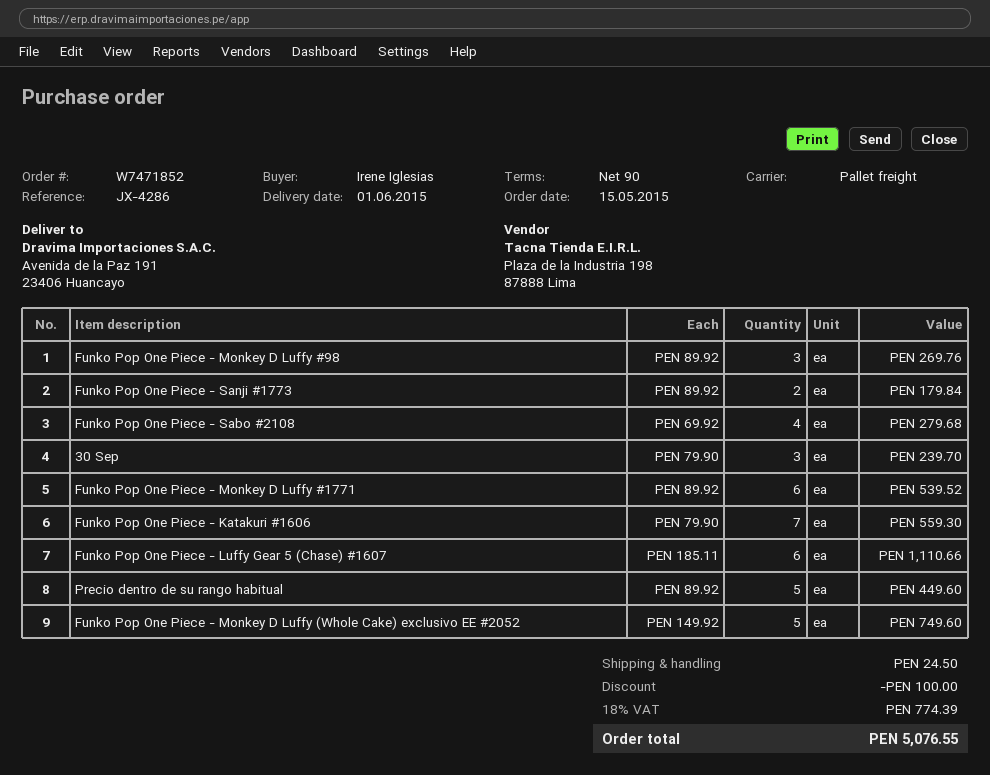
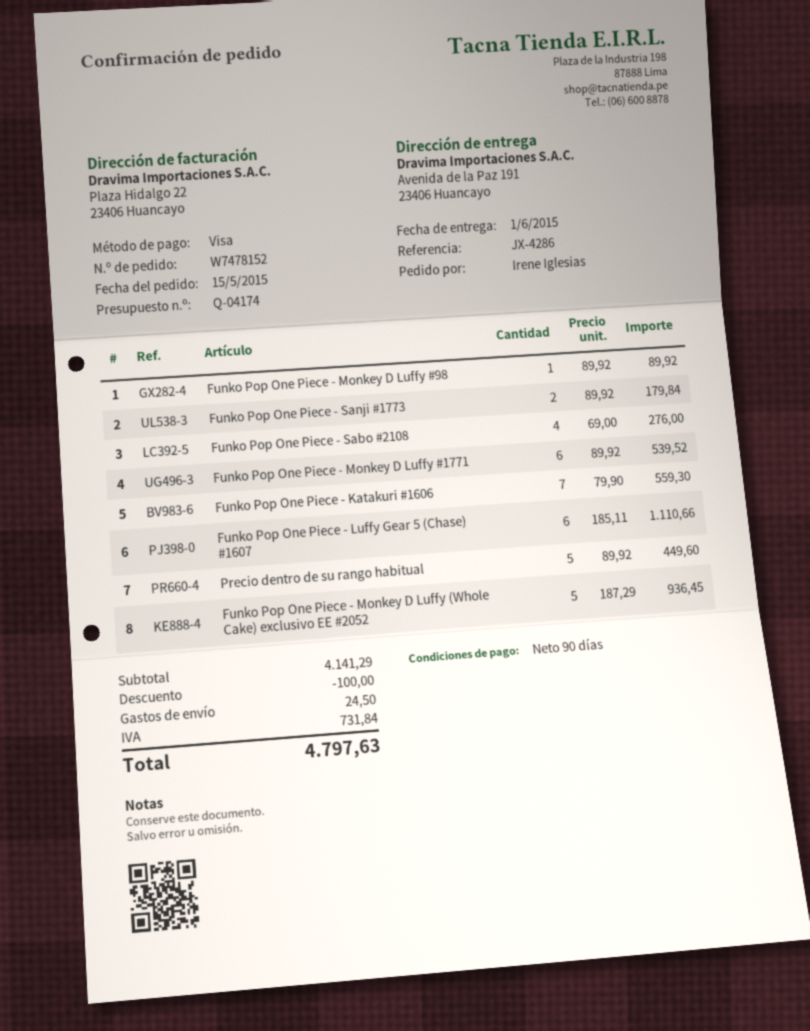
order number: W7471852 -> W7478152
Funko Pop One Piece - Monkey D Luffy #98: 3 x 89.92 = 269.76 -> 1 x 89.92 = 89.92
Funko Pop One Piece - Sabo #2108: 4 x 69.92 = 279.68 -> 4 x 69.00 = 276.00
30 Sep: 3 x 79.90 = 239.70 -> none
Funko Pop One Piece - Monkey D Luffy (Whole Cake) exclusivo EE #2052: 5 x 149.92 = 749.60 -> 5 x 187.29 = 936.45
tax: 774.39 -> 731.84
total: 5076.55 -> 4797.63

